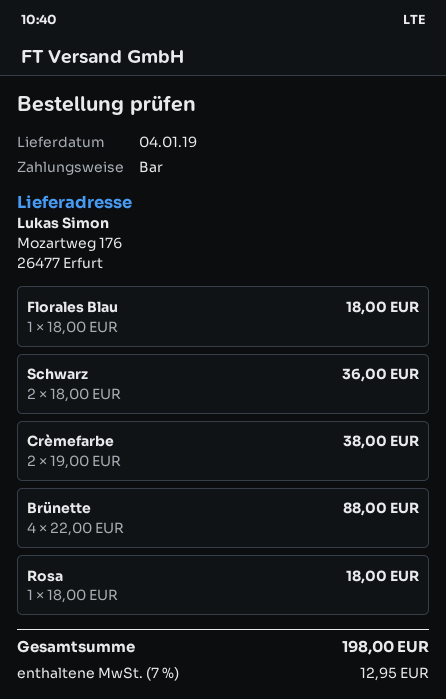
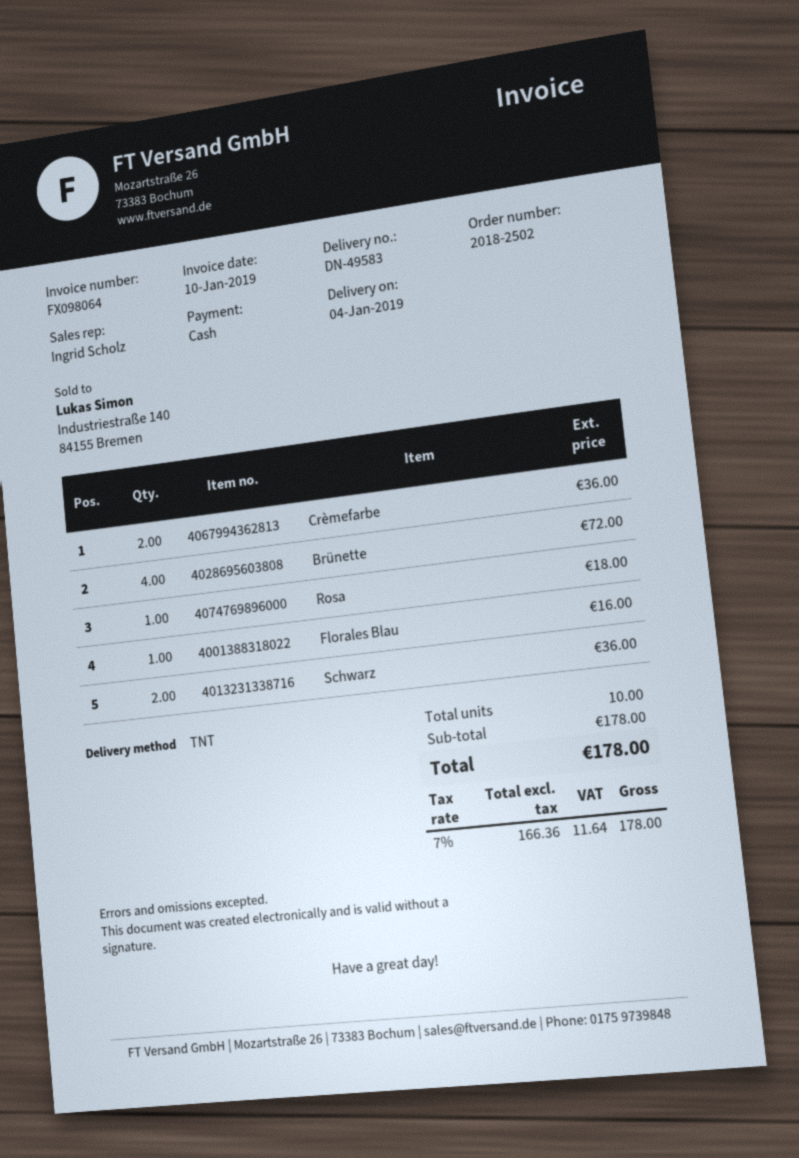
Florales Blau: 1 for 18.00 -> 1 for 16.00
Crèmefarbe: 2 for 38.00 -> 2 for 36.00
Brünette: 4 for 88.00 -> 4 for 72.00
tax: 7% = 12.95 -> 7% = 11.64
total: 198.00 -> 178.00

